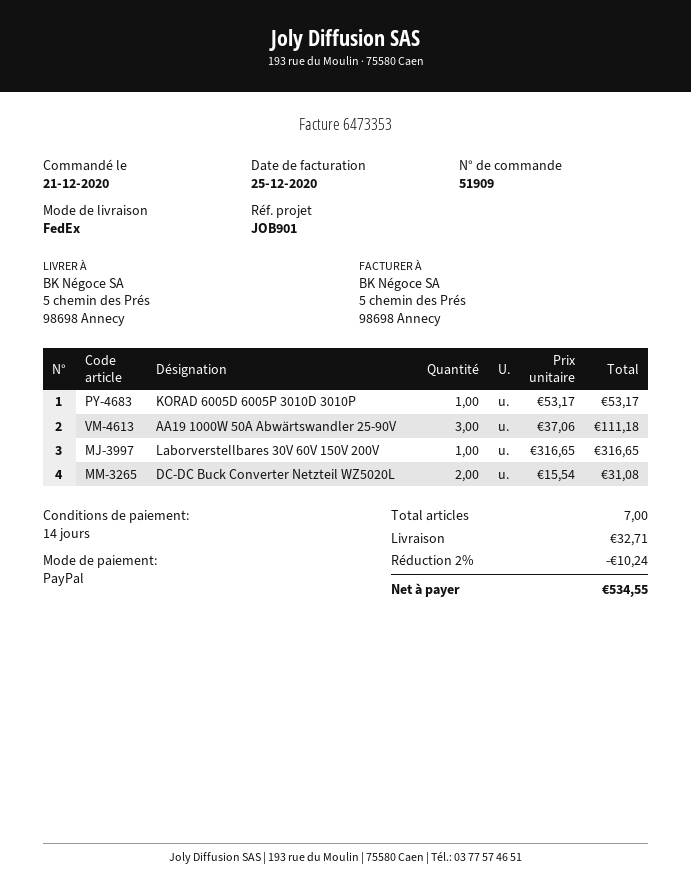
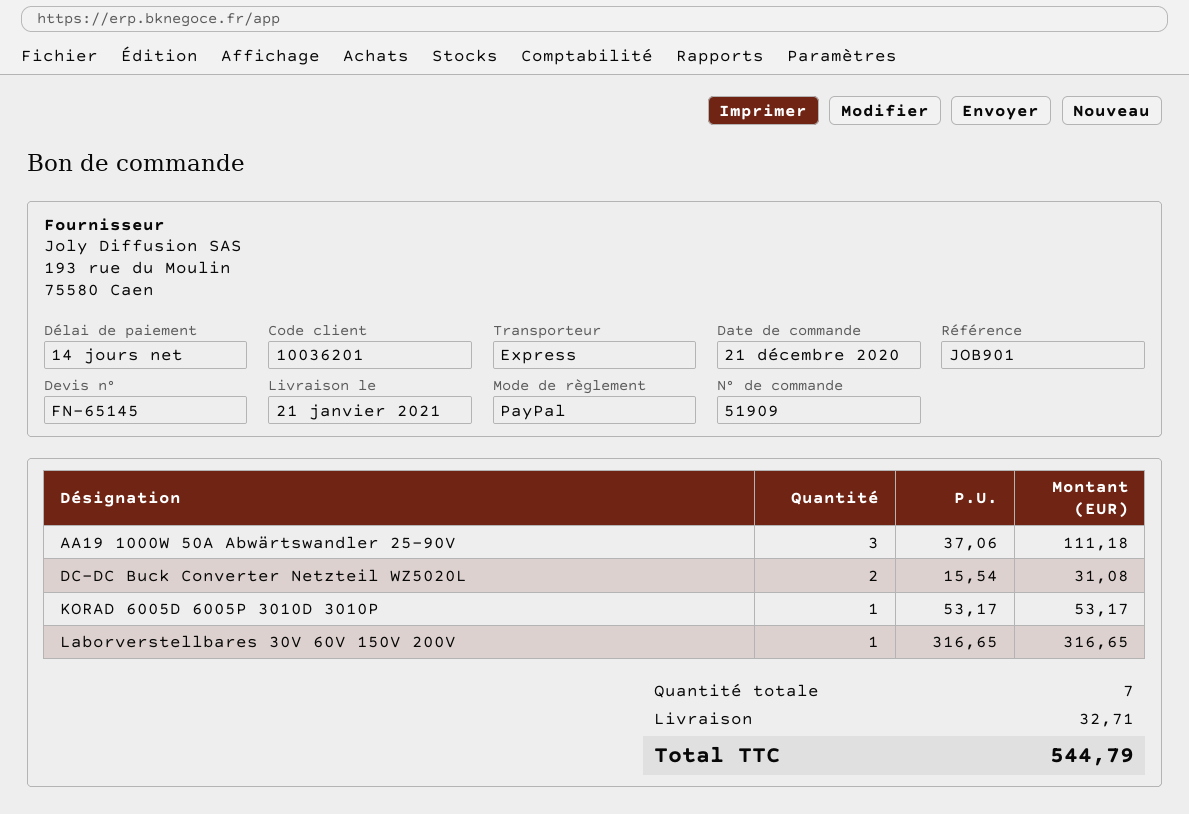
shipping method: FedEx -> express
discount: 2% = 10.24 -> none
total: 534.55 -> 544.79

